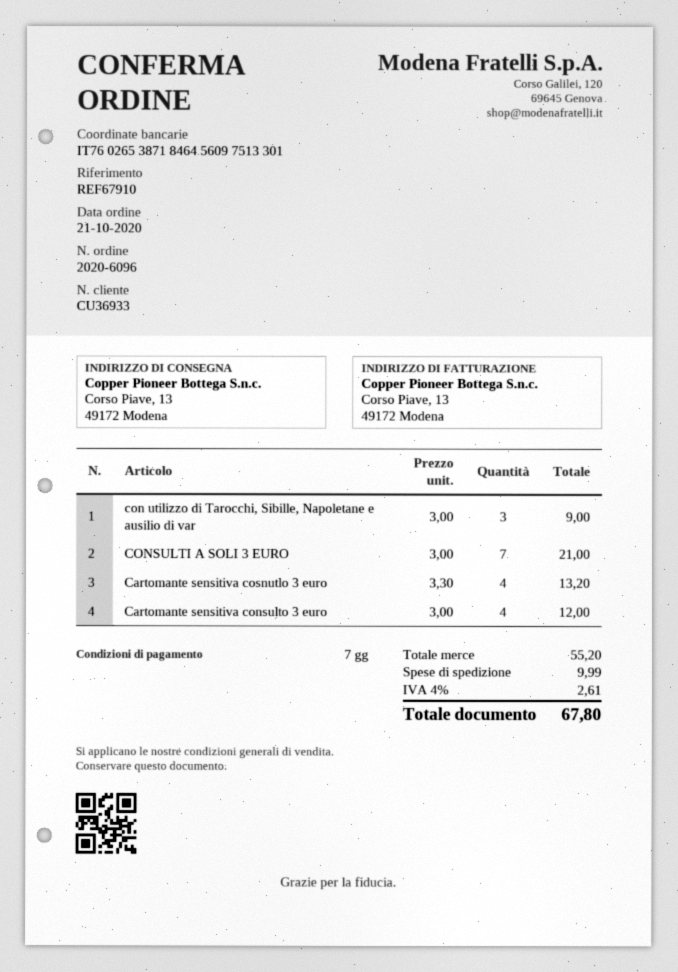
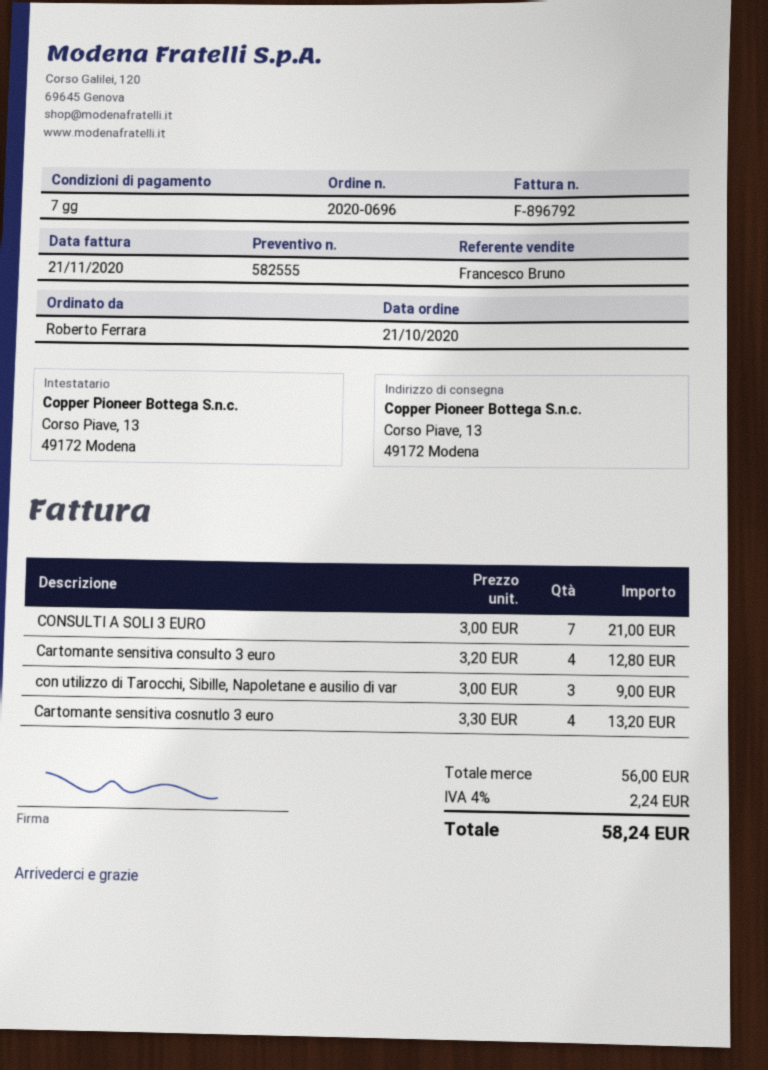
order number: 2020-6096 -> 2020-0696
Cartomante sensitiva consulto 3 euro: 4 x 3.00 = 12.00 -> 4 x 3.20 = 12.80
subtotal: 55.20 -> 56.00
shipping: 9.99 -> none
tax: 4% = 2.61 -> 4% = 2.24
total: 67.80 -> 58.24

